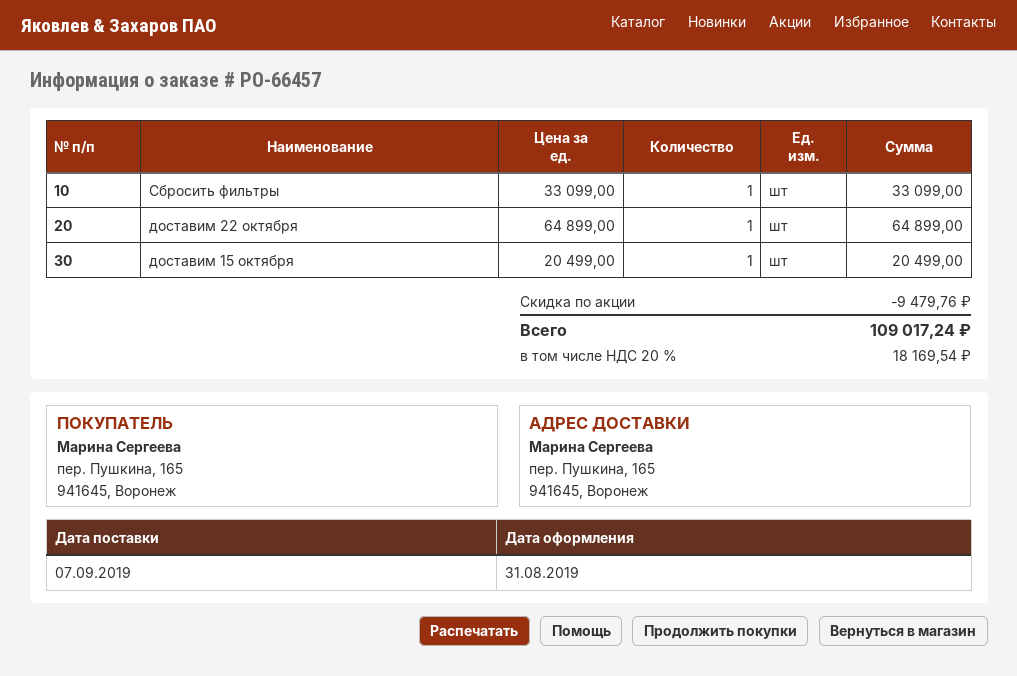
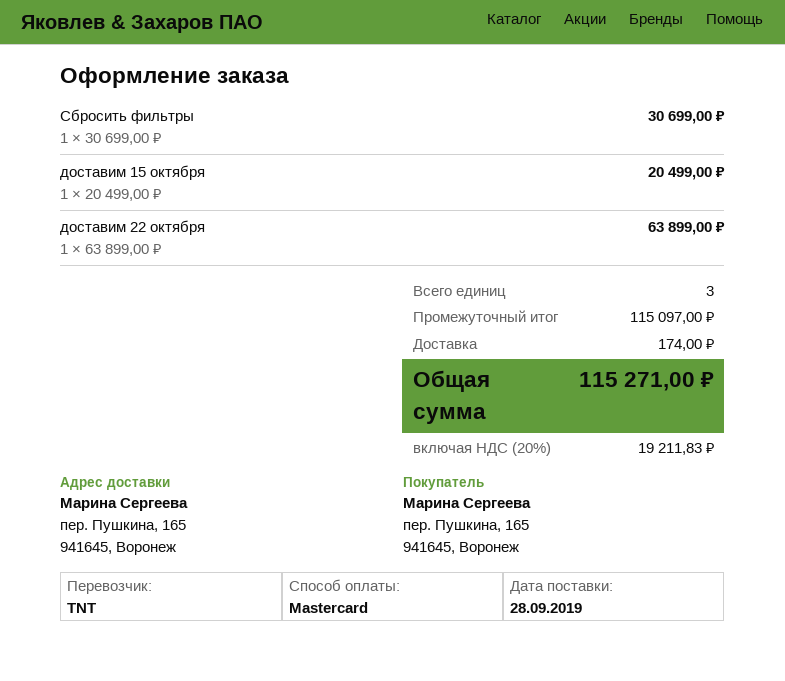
delivery date: 2019-09-07 -> 2019-09-28
Сбросить фильтры: 1 x 33099.00 = 33099.00 -> 1 x 30699.00 = 30699.00
доставим 22 октября: 1 x 64899.00 = 64899.00 -> 1 x 63899.00 = 63899.00
discount: 9479.76 -> none
shipping: none -> 174.00
tax: 20% = 18169.54 -> 20% = 19211.83
total: 109017.24 -> 115271.00

